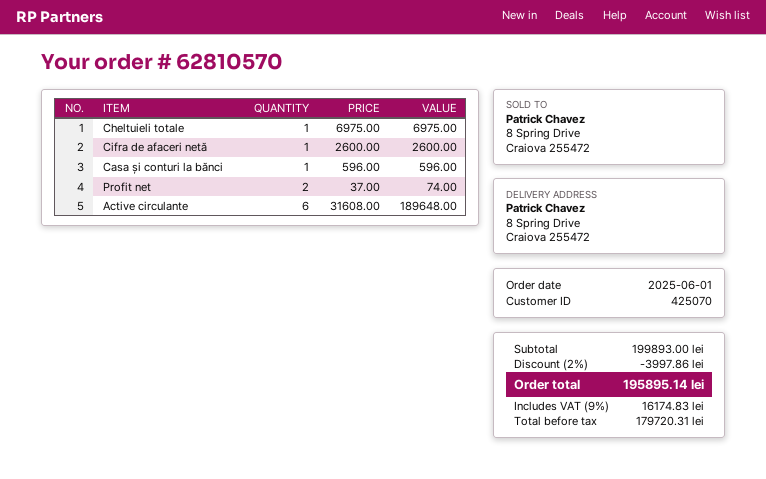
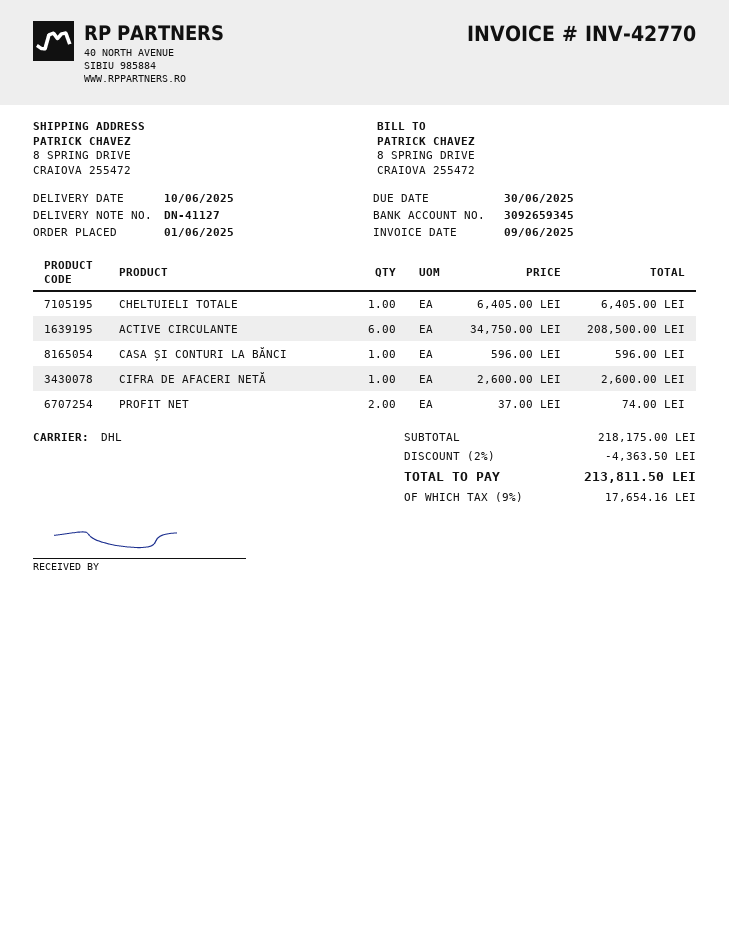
Cheltuieli totale: 1 x 6975.00 = 6975.00 -> 1 x 6405.00 = 6405.00
Active circulante: 6 x 31608.00 = 189648.00 -> 6 x 34750.00 = 208500.00
subtotal: 199893.00 -> 218175.00
discount: 2% = 3997.86 -> 2% = 4363.50
tax: 9% = 16174.83 -> 9% = 17654.16
total: 195895.14 -> 213811.50

